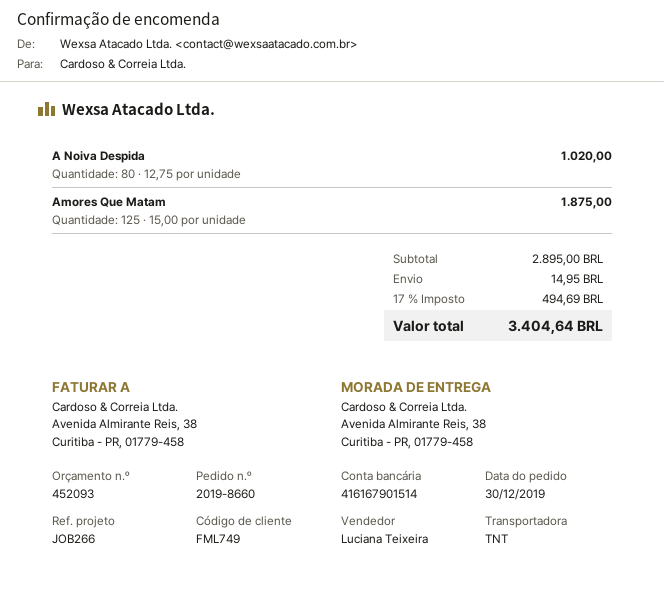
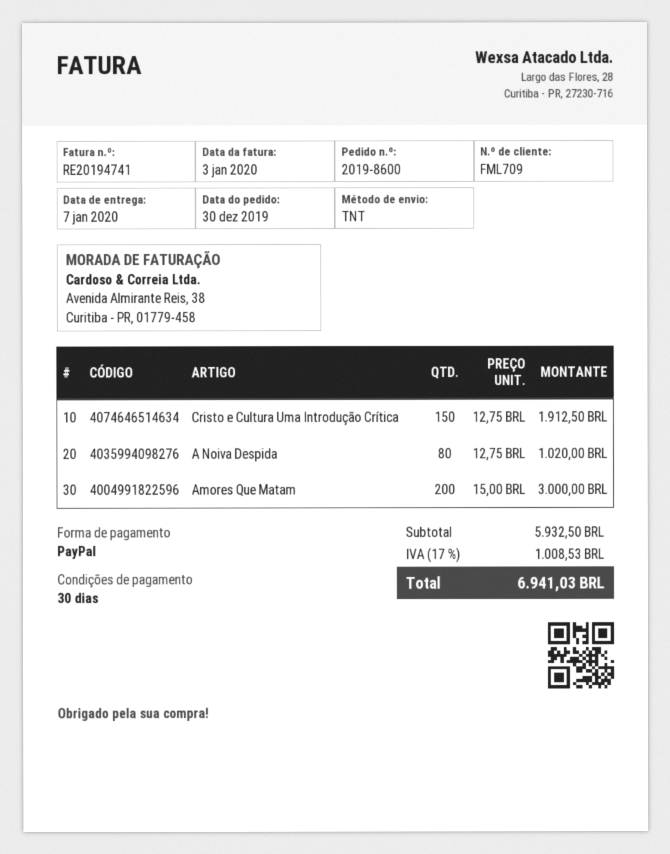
order number: 2019-8660 -> 2019-8600
customer number: FML749 -> FML709
Amores Que Matam: 125 x 15.00 = 1875.00 -> 200 x 15.00 = 3000.00
Cristo e Cultura Uma Introdução Crítica: none -> 150 x 12.75 = 1912.50
subtotal: 2895.00 -> 5932.50
shipping: 14.95 -> none
tax: 17% = 494.69 -> 17% = 1008.53
total: 3404.64 -> 6941.03

